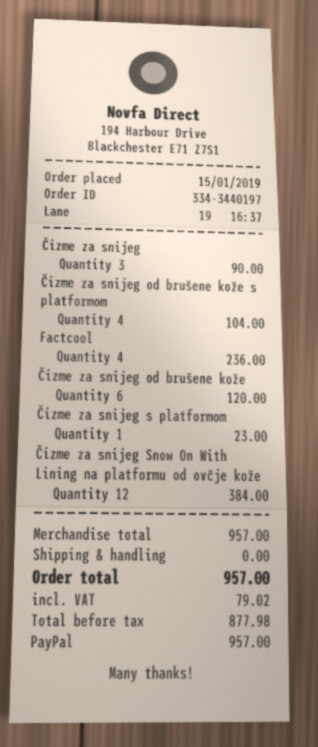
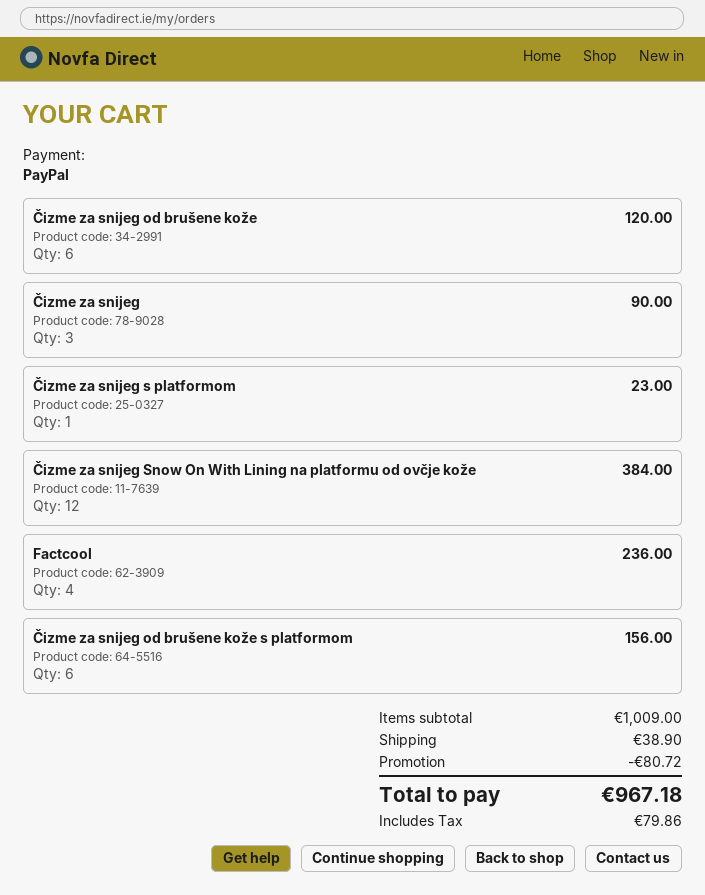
Čizme za snijeg od brušene kože s platformom: 4 for 104.00 -> 6 for 156.00
subtotal: 957.00 -> 1009.00
discount: none -> 80.72
shipping: 0.00 -> 38.90
tax: 79.02 -> 79.86
total: 957.00 -> 967.18

